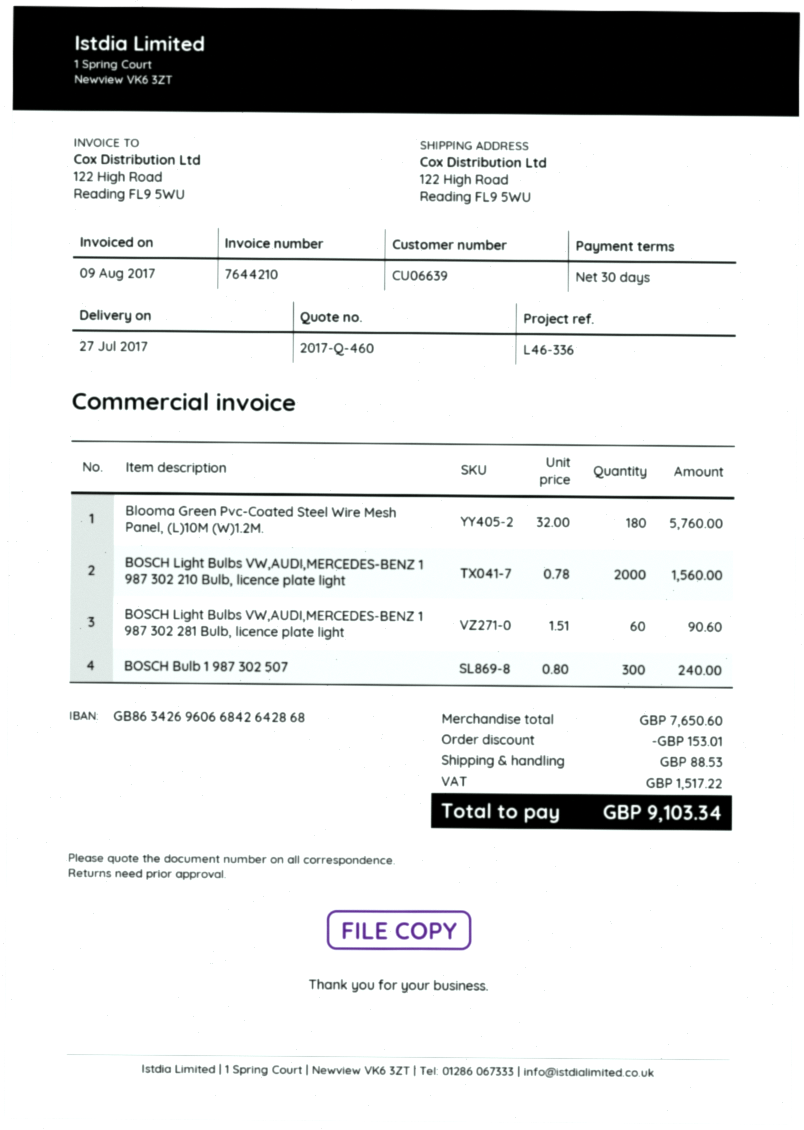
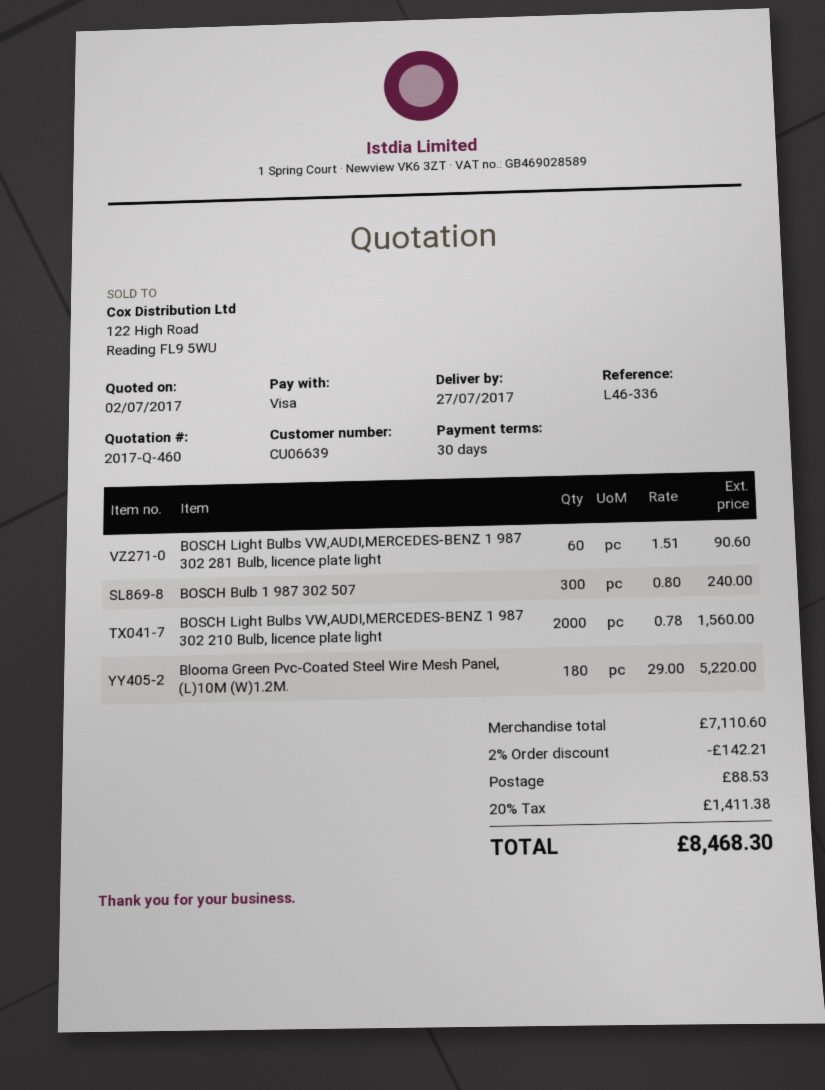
Blooma Green Pvc-Coated Steel Wire Mesh Panel, (L)10M (W)1.2M.: 180 x 32.00 = 5760.00 -> 180 x 29.00 = 5220.00
subtotal: 7650.60 -> 7110.60
discount: 153.01 -> 142.21
tax: 1517.22 -> 1411.38
total: 9103.34 -> 8468.30

